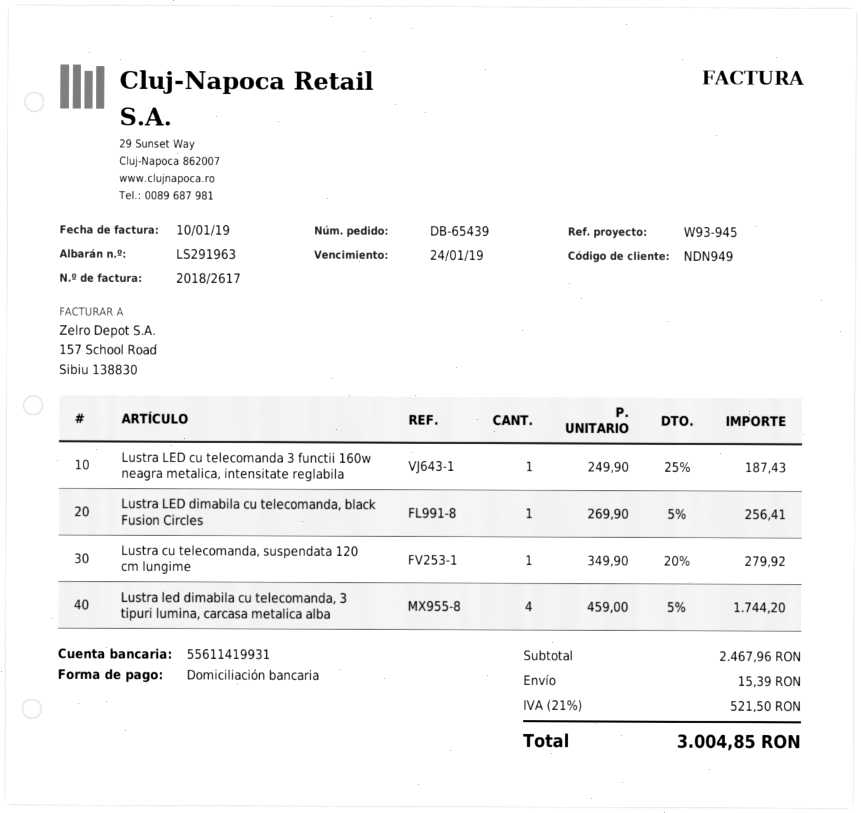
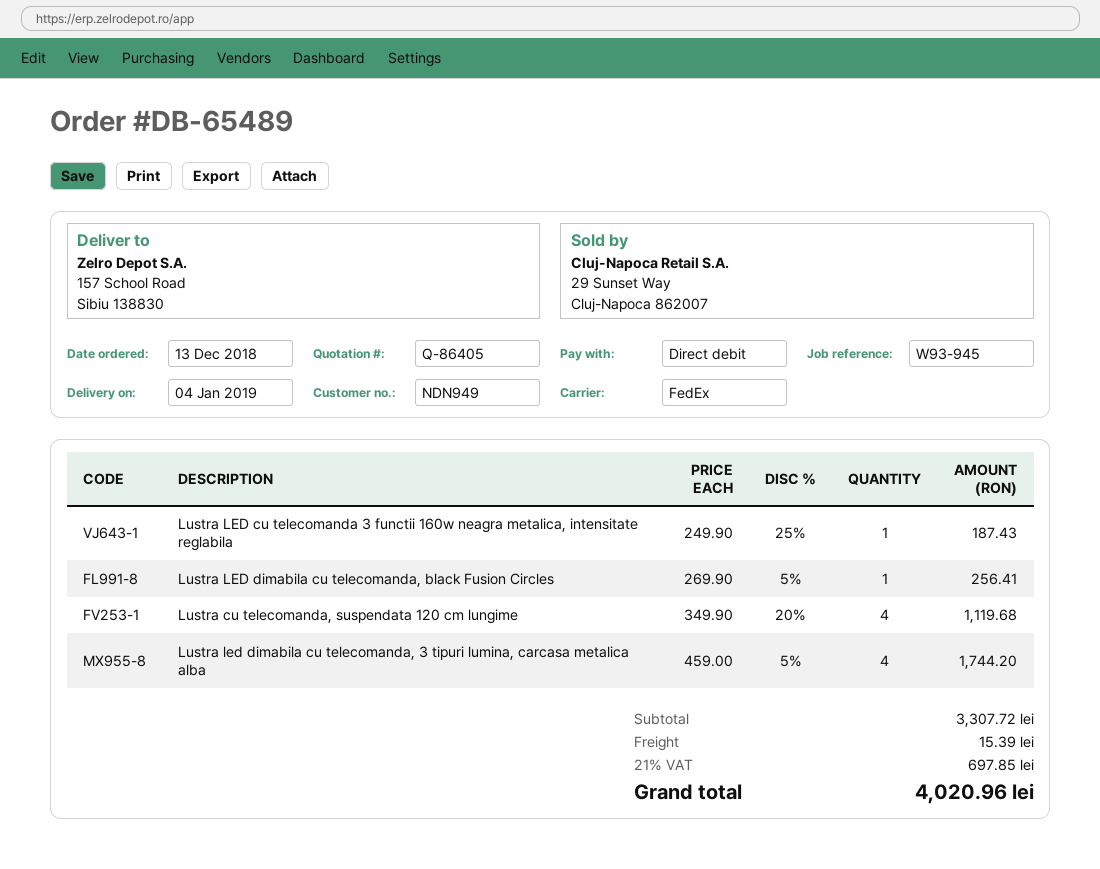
order number: DB-65439 -> DB-65489
Lustra cu telecomanda, suspendata 120 cm lungime: 1 x 349.90 - 20% = 279.92 -> 4 x 349.90 - 20% = 1119.68
subtotal: 2467.96 -> 3307.72
tax: 21% = 521.50 -> 21% = 697.85
total: 3004.85 -> 4020.96

